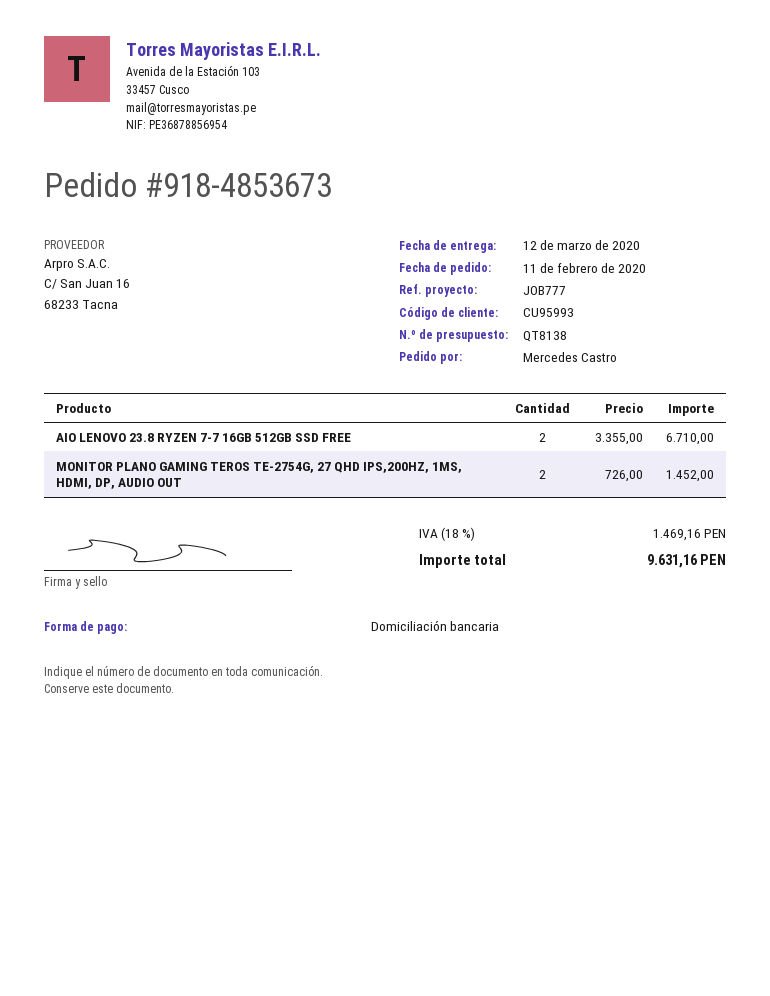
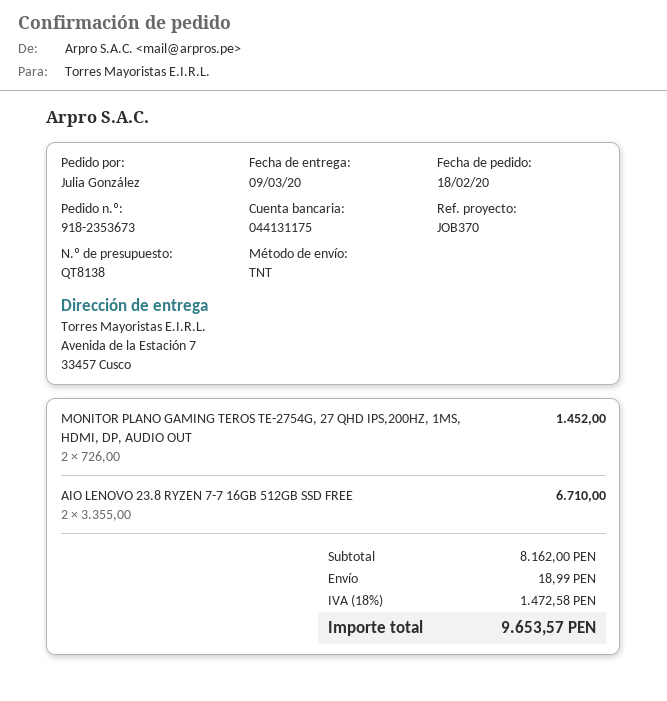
order number: 918-4853673 -> 918-2353673
order date: 2020-02-11 -> 2020-02-18
delivery date: 2020-03-12 -> 2020-03-09
reference: JOB777 -> JOB370
ordered by: Mercedes Castro -> Julia González
shipping: none -> 18.99
tax: 18% = 1469.16 -> 18% = 1472.58
total: 9631.16 -> 9653.57

